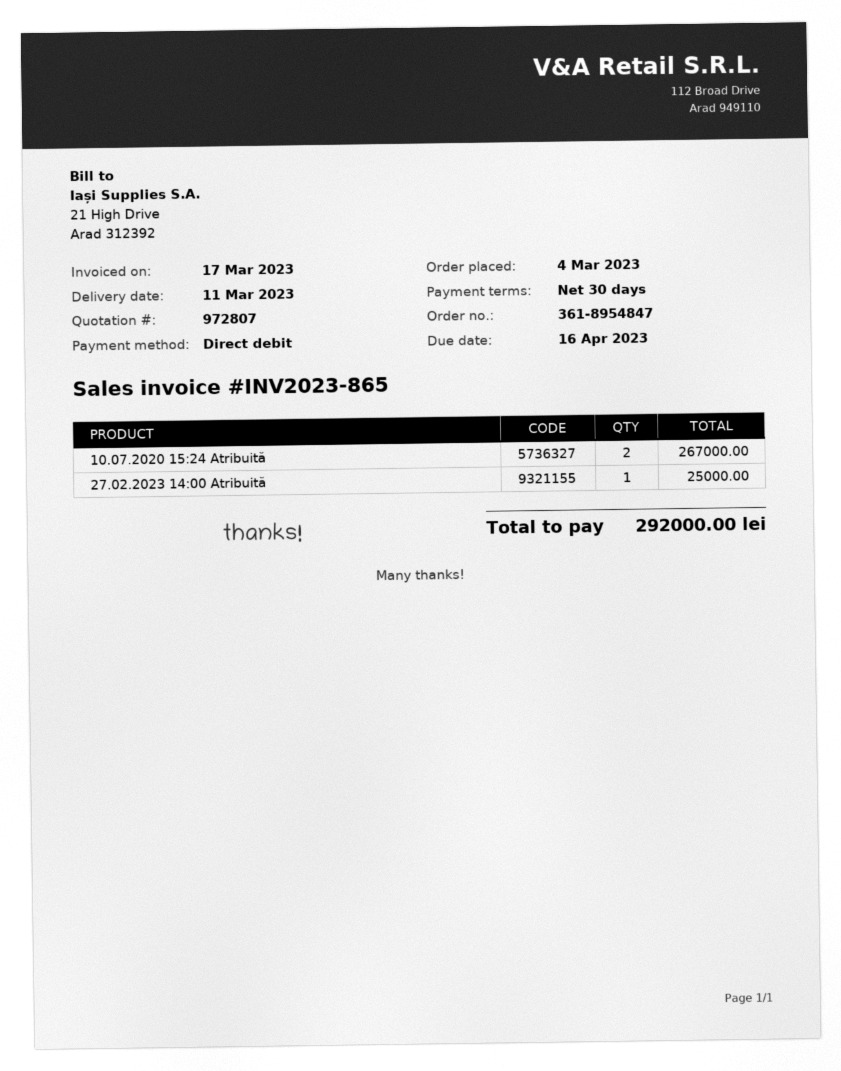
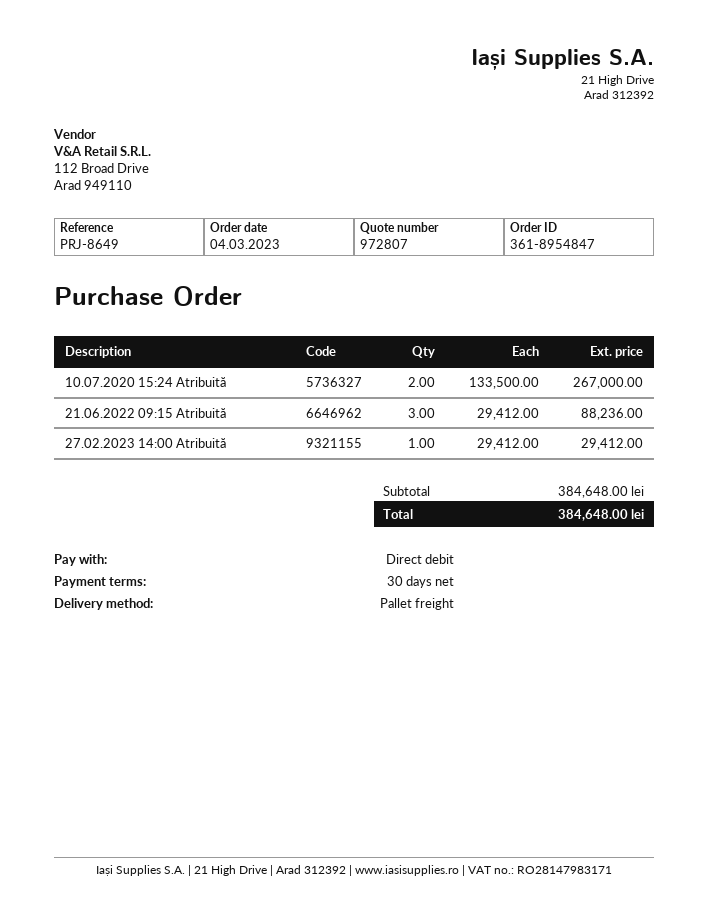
27.02.2023 14:00 Atribuită: 1 for 25000.00 -> 1 for 29412.00
21.06.2022 09:15 Atribuită: none -> 3 for 88236.00
total: 292000.00 -> 384648.00

